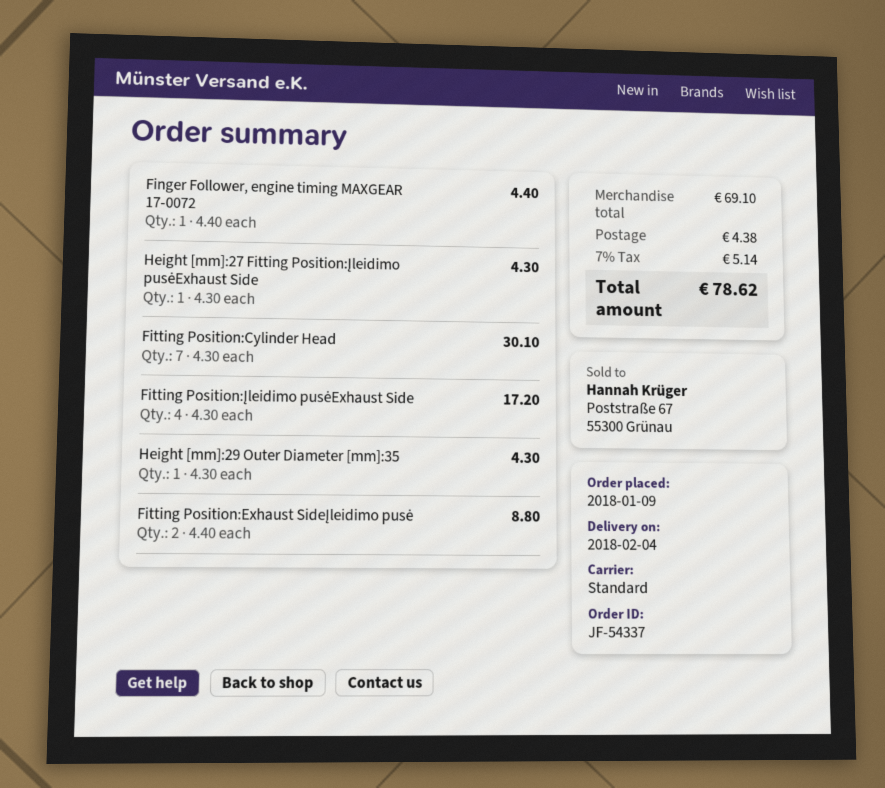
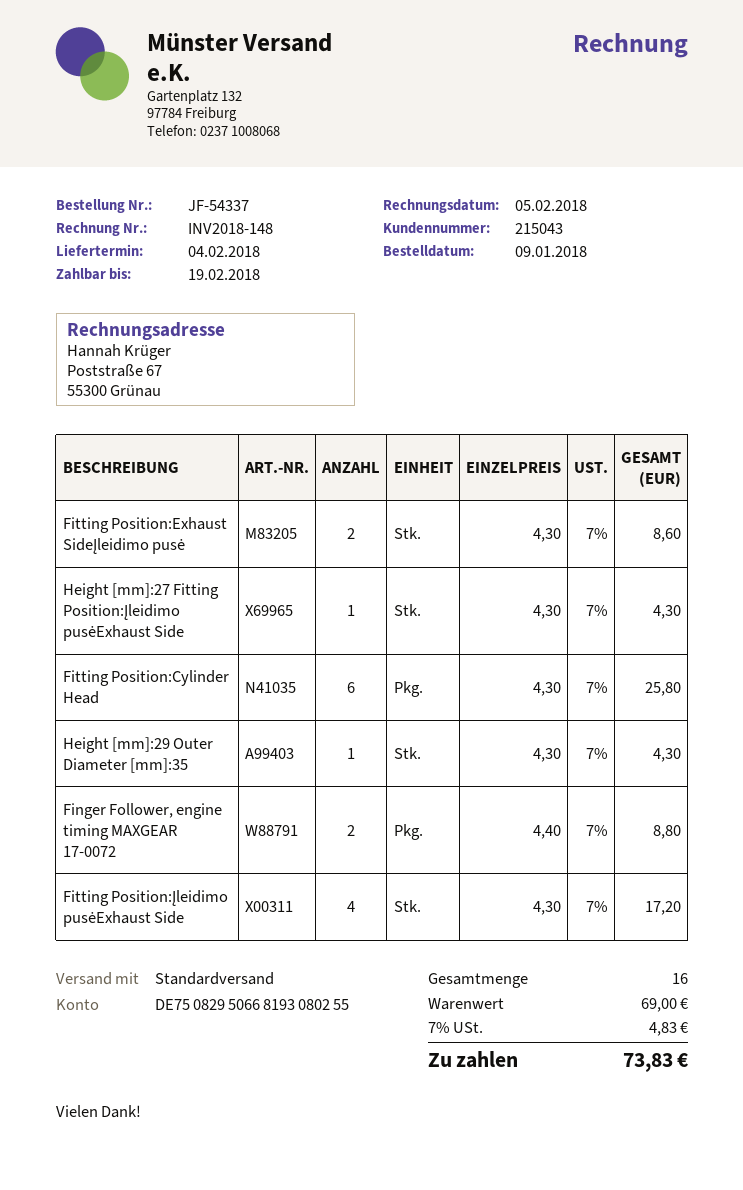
Finger Follower, engine timing MAXGEAR 17-0072: 1 x 4.40 = 4.40 -> 2 x 4.40 = 8.80
Fitting Position:Cylinder Head: 7 x 4.30 = 30.10 -> 6 x 4.30 = 25.80
Fitting Position:Exhaust SideĮleidimo pusė: 2 x 4.40 = 8.80 -> 2 x 4.30 = 8.60
subtotal: 69.10 -> 69.00
shipping: 4.38 -> none
tax: 7% = 5.14 -> 7% = 4.83
total: 78.62 -> 73.83

